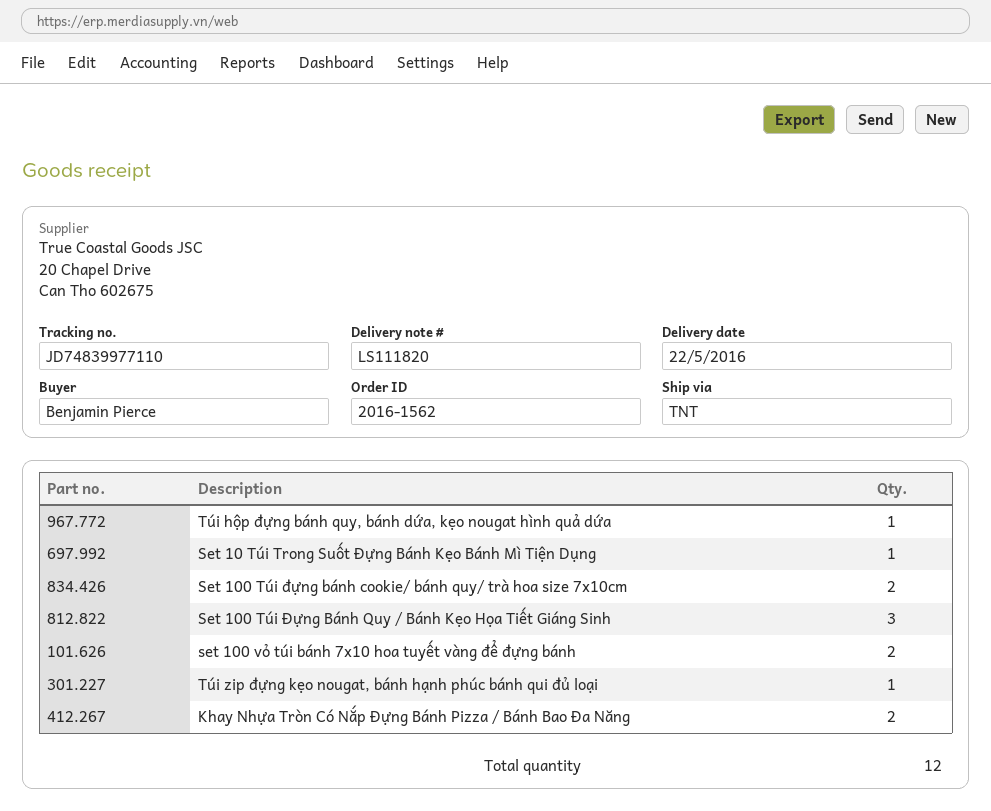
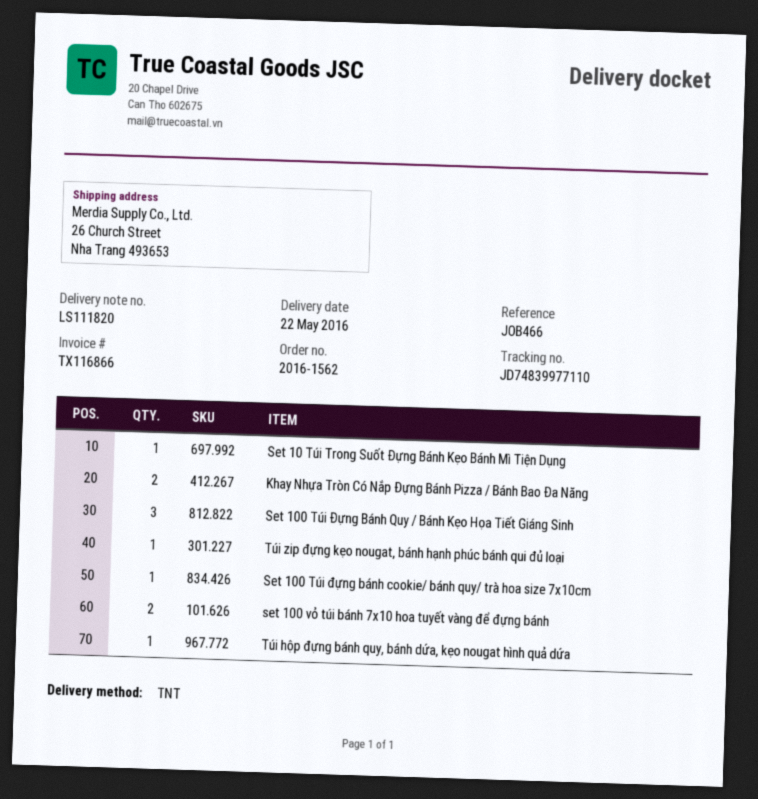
Set 100 Túi đựng bánh cookie/ bánh quy/ trà hoa size 7x10cm: 2 -> 1

